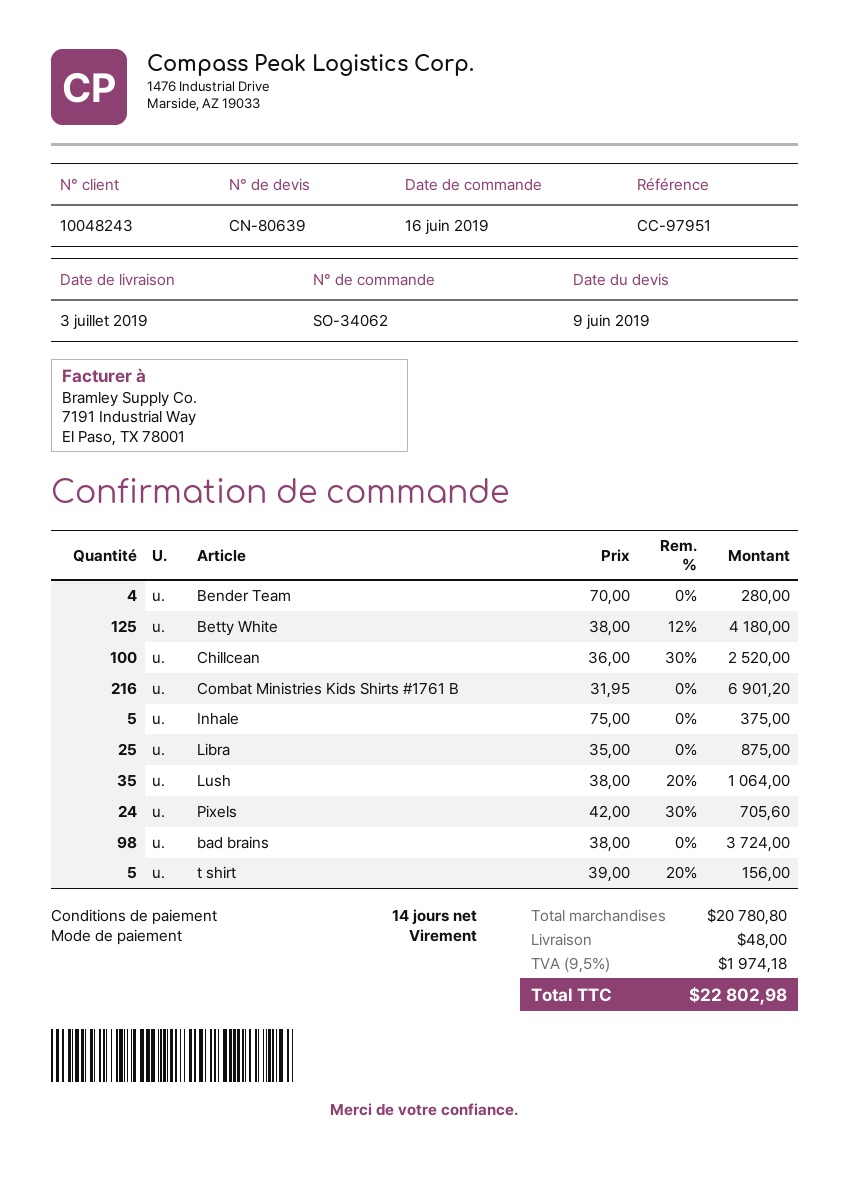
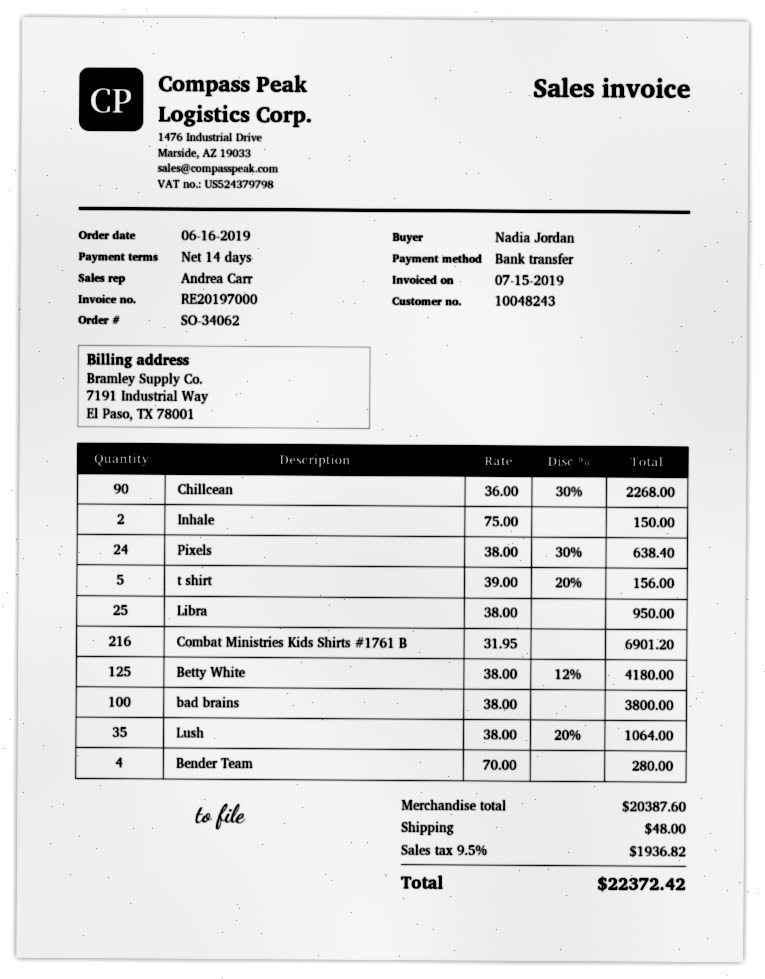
Chillcean: 100 x 36.00 - 30% = 2520.00 -> 90 x 36.00 - 30% = 2268.00
Inhale: 5 x 75.00 = 375.00 -> 2 x 75.00 = 150.00
Libra: 25 x 35.00 = 875.00 -> 25 x 38.00 = 950.00
Pixels: 24 x 42.00 - 30% = 705.60 -> 24 x 38.00 - 30% = 638.40
bad brains: 98 x 38.00 = 3724.00 -> 100 x 38.00 = 3800.00
subtotal: 20780.80 -> 20387.60
tax: 9.5% = 1974.18 -> 9.5% = 1936.82
total: 22802.98 -> 22372.42

